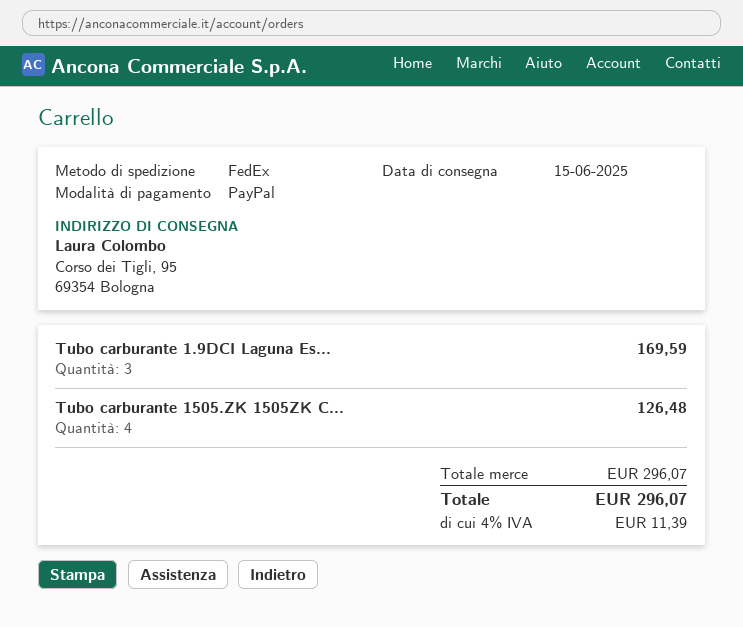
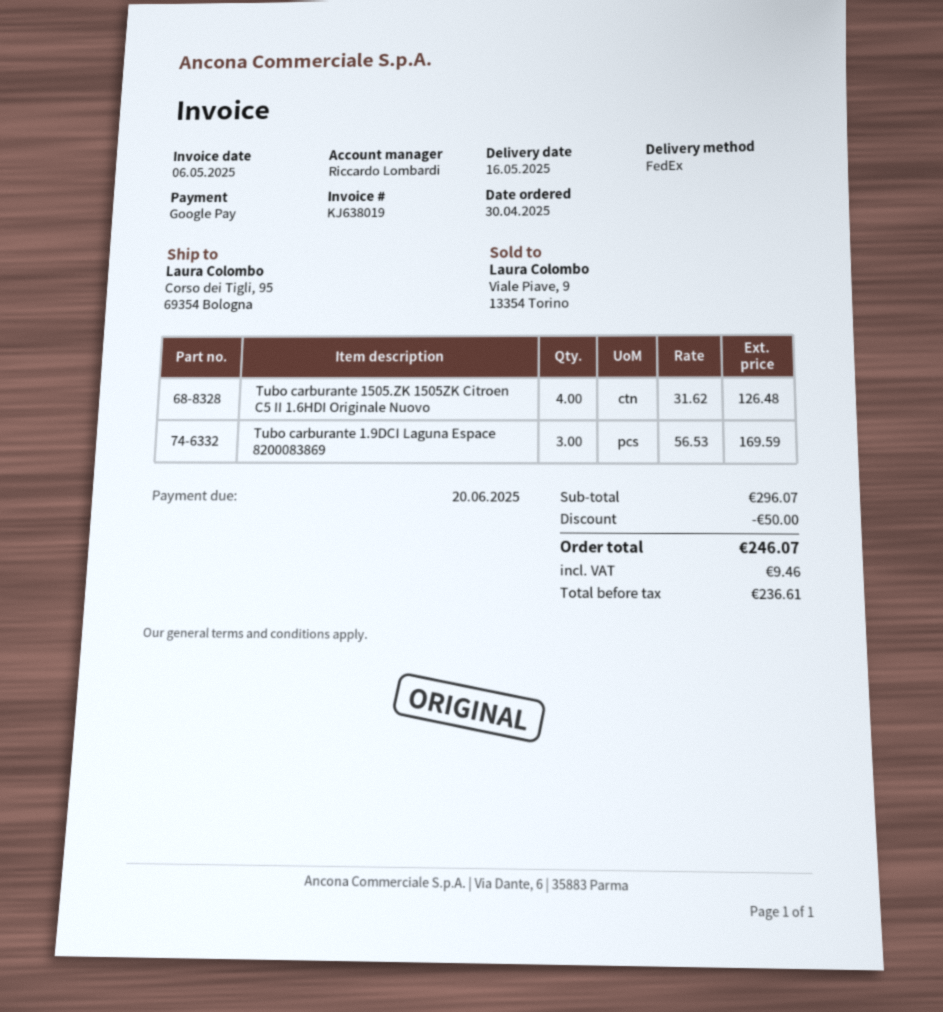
delivery date: 2025-06-15 -> 2025-05-16
payment method: PayPal -> Google Pay
discount: none -> 50.00
tax: 11.39 -> 9.46
total: 296.07 -> 246.07

